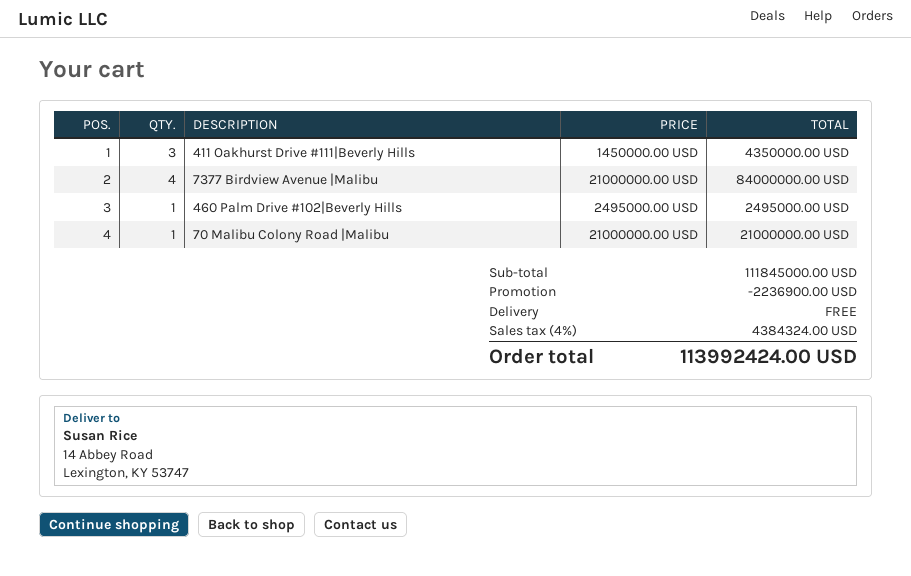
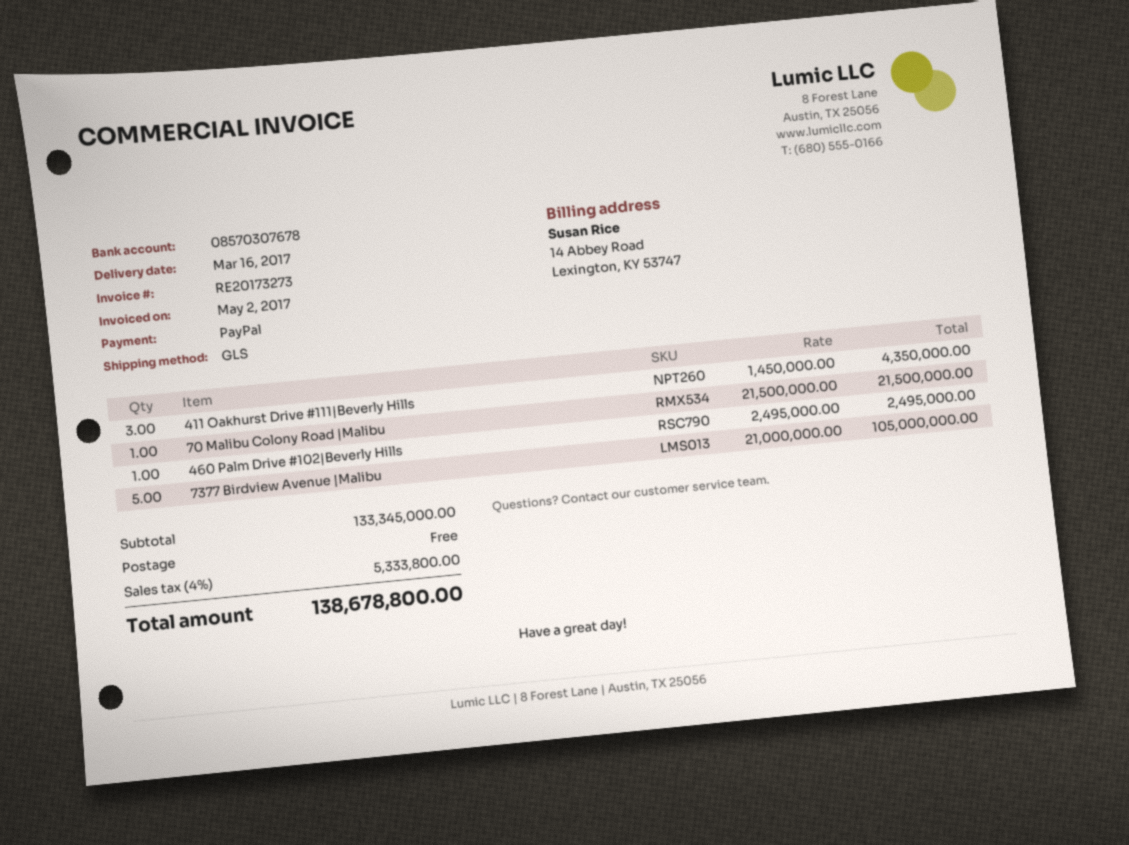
7377 Birdview Avenue |Malibu: 4 x 21000000.00 = 84000000.00 -> 5 x 21000000.00 = 105000000.00
70 Malibu Colony Road |Malibu: 1 x 21000000.00 = 21000000.00 -> 1 x 21500000.00 = 21500000.00
subtotal: 111845000.00 -> 133345000.00
discount: 2236900.00 -> none
tax: 4% = 4384324.00 -> 4% = 5333800.00
total: 113992424.00 -> 138678800.00

